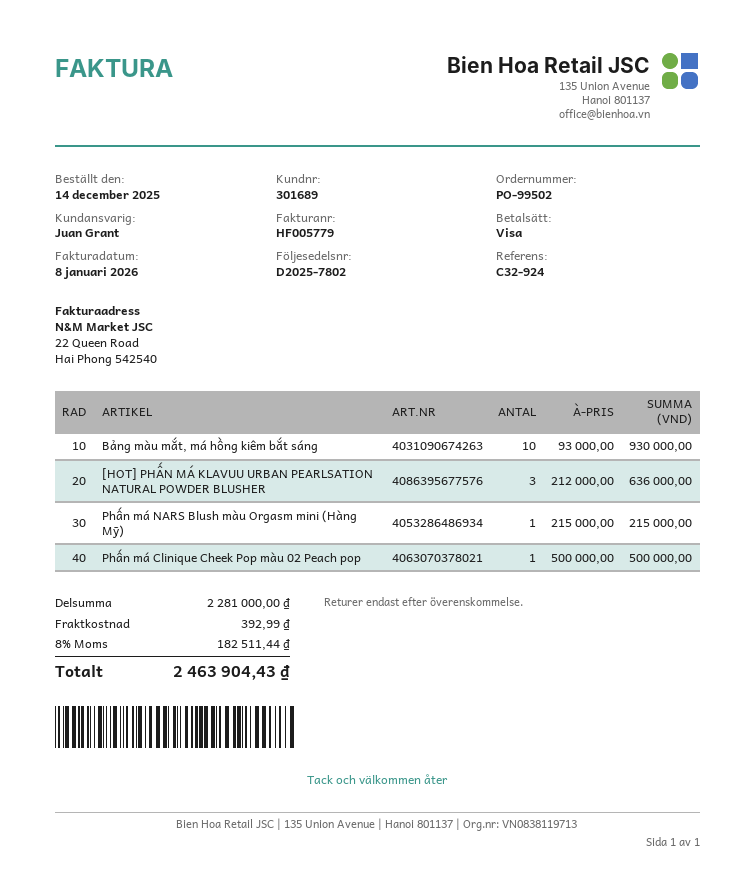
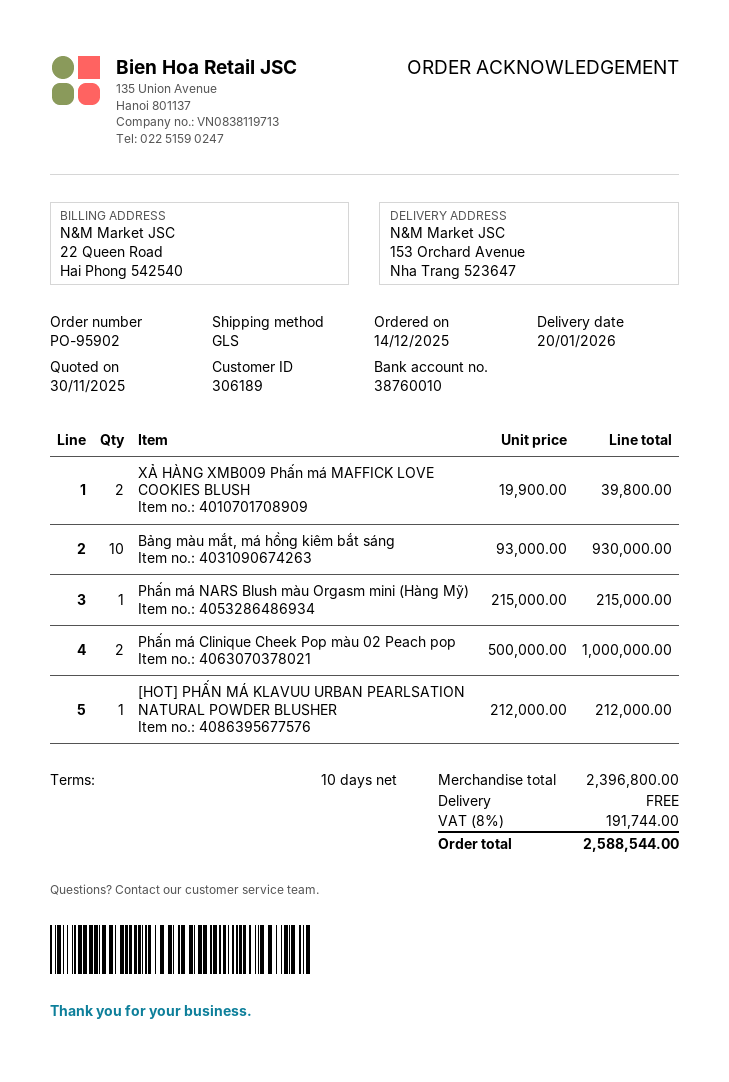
order number: PO-99502 -> PO-95902
customer number: 301689 -> 306189
[HOT] PHẤN MÁ KLAVUU URBAN PEARLSATION NATURAL POWDER BLUSHER: 3 x 212000.00 = 636000.00 -> 1 x 212000.00 = 212000.00
Phấn má Clinique Cheek Pop màu 02 Peach pop: 1 x 500000.00 = 500000.00 -> 2 x 500000.00 = 1000000.00
XẢ HÀNG XMB009 Phấn má MAFFICK LOVE COOKIES BLUSH: none -> 2 x 19900.00 = 39800.00
subtotal: 2281000.00 -> 2396800.00
shipping: 392.99 -> 0.00
tax: 8% = 182511.44 -> 8% = 191744.00
total: 2463904.43 -> 2588544.00

